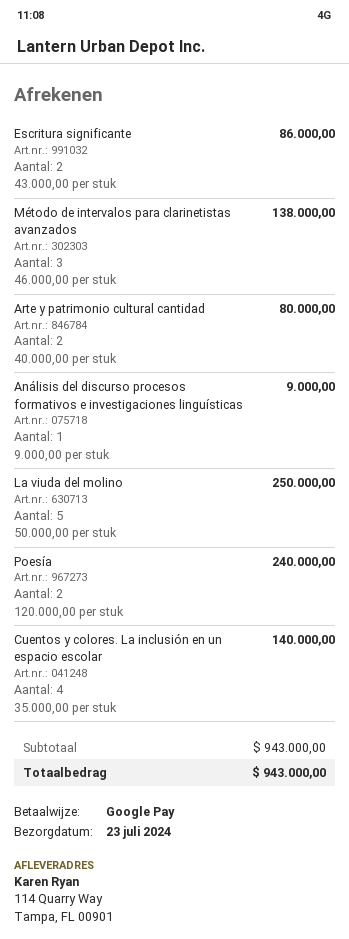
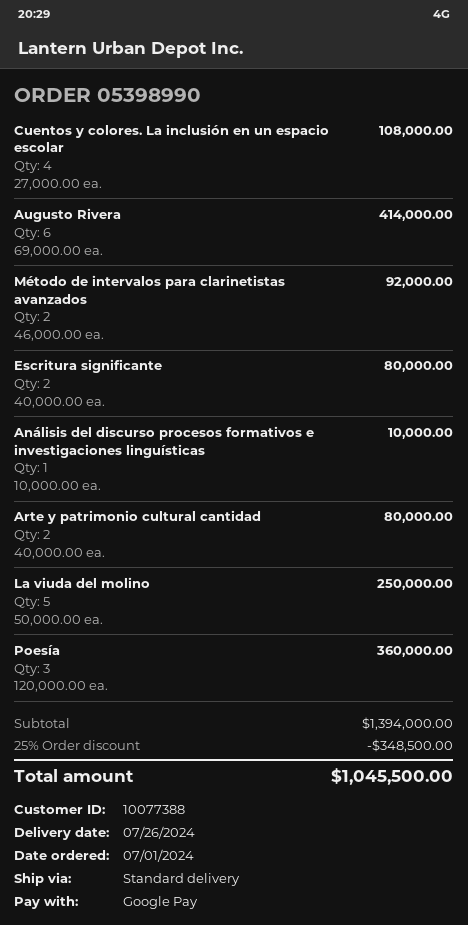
delivery date: 2024-07-23 -> 2024-07-26
Escritura significante: 2 x 43000.00 = 86000.00 -> 2 x 40000.00 = 80000.00
Método de intervalos para clarinetistas avanzados: 3 x 46000.00 = 138000.00 -> 2 x 46000.00 = 92000.00
Análisis del discurso procesos formativos e investigaciones linguísticas: 1 x 9000.00 = 9000.00 -> 1 x 10000.00 = 10000.00
Poesía: 2 x 120000.00 = 240000.00 -> 3 x 120000.00 = 360000.00
Cuentos y colores. La inclusión en un espacio escolar: 4 x 35000.00 = 140000.00 -> 4 x 27000.00 = 108000.00
Augusto Rivera: none -> 6 x 69000.00 = 414000.00
subtotal: 943000.00 -> 1394000.00
discount: none -> 25% = 348500.00
total: 943000.00 -> 1045500.00

